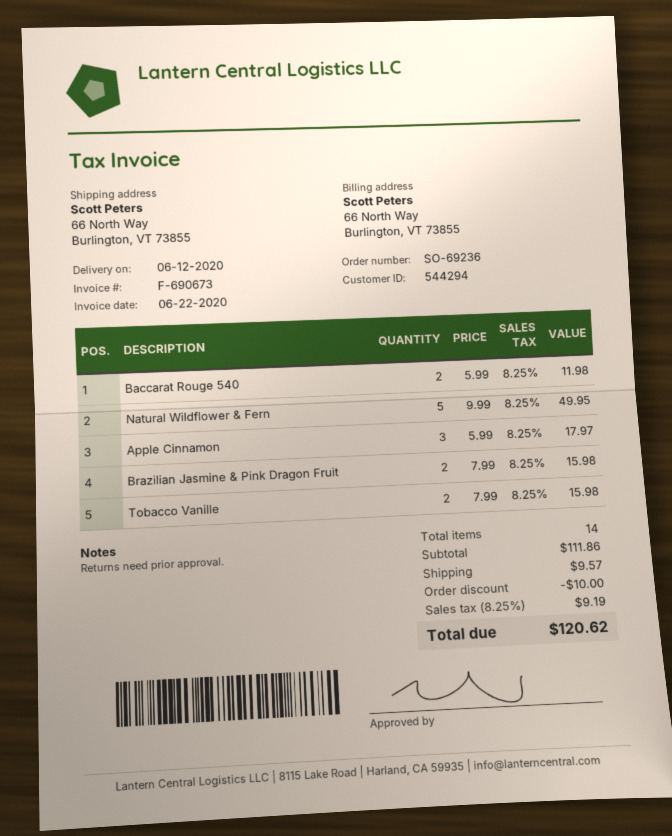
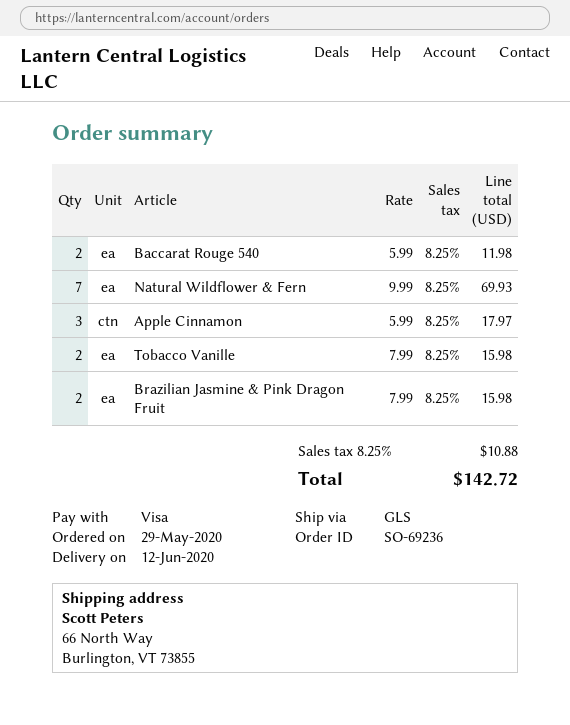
Natural Wildflower & Fern: 5 x 9.99 = 49.95 -> 7 x 9.99 = 69.93
discount: 10.00 -> none
shipping: 9.57 -> none
tax: 8.25% = 9.19 -> 8.25% = 10.88
total: 120.62 -> 142.72

